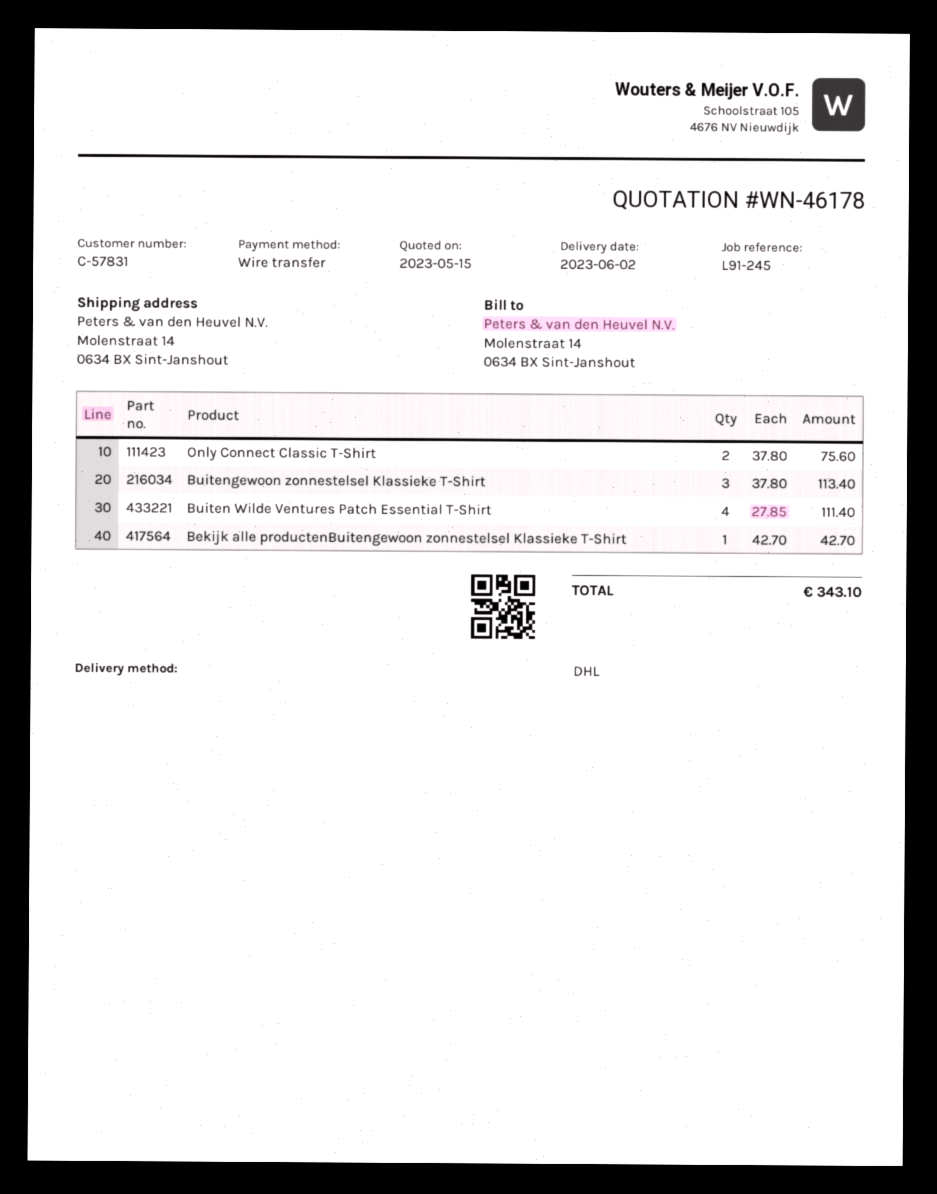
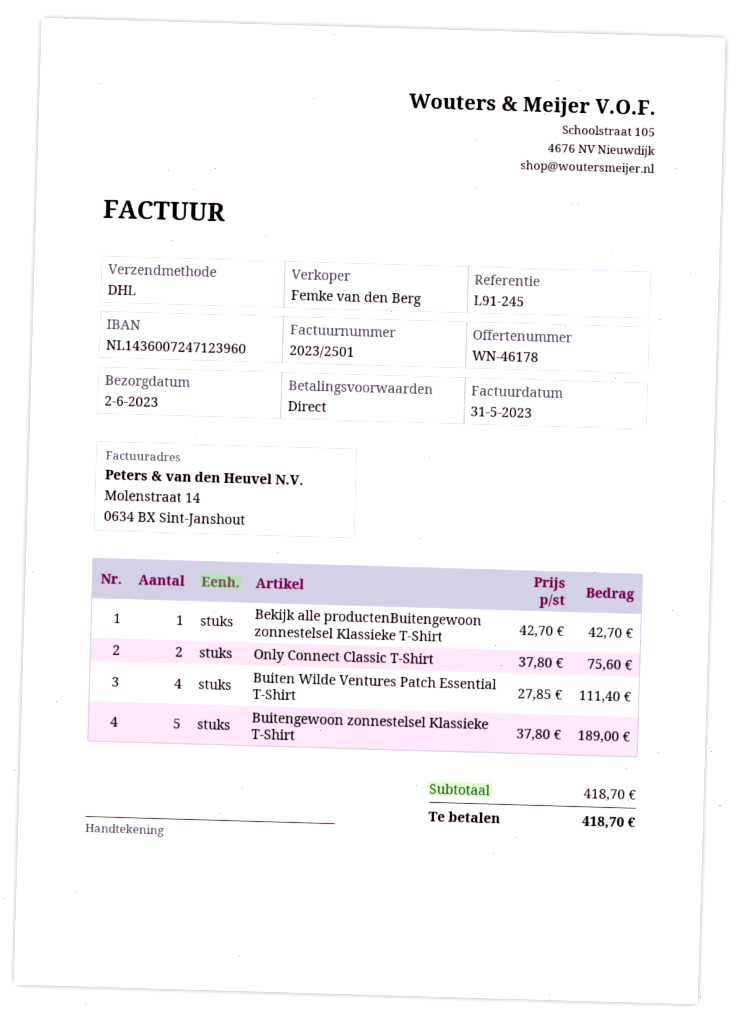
Buitengewoon zonnestelsel Klassieke T-Shirt: 3 x 37.80 = 113.40 -> 5 x 37.80 = 189.00
total: 343.10 -> 418.70

